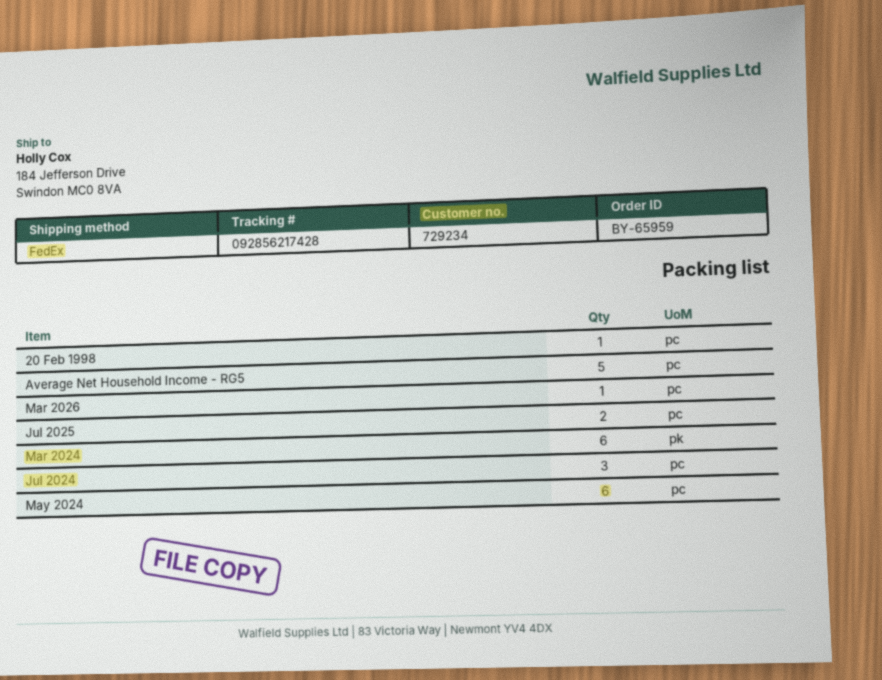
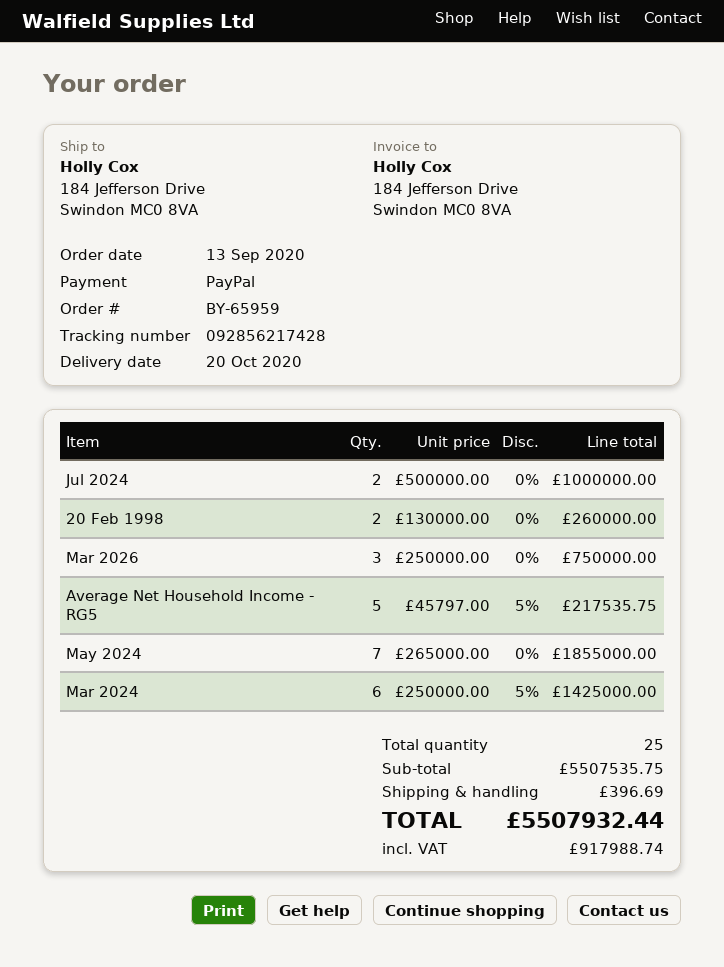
20 Feb 1998: 1 -> 2
Mar 2026: 1 -> 3
Jul 2025: 2 -> none
Jul 2024: 3 -> 2
May 2024: 6 -> 7

